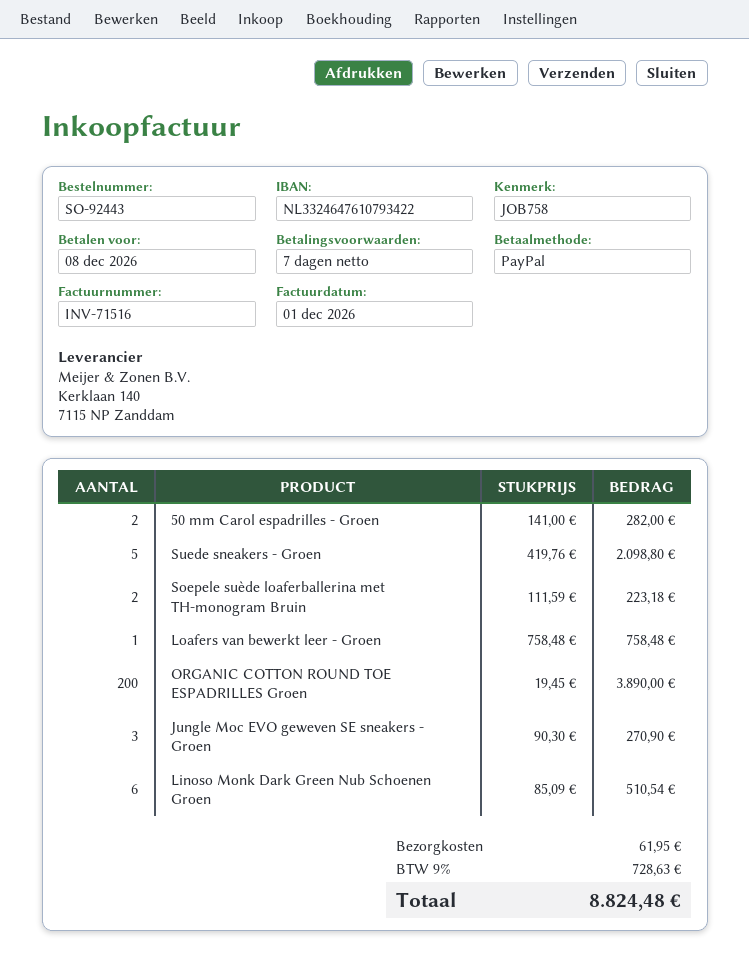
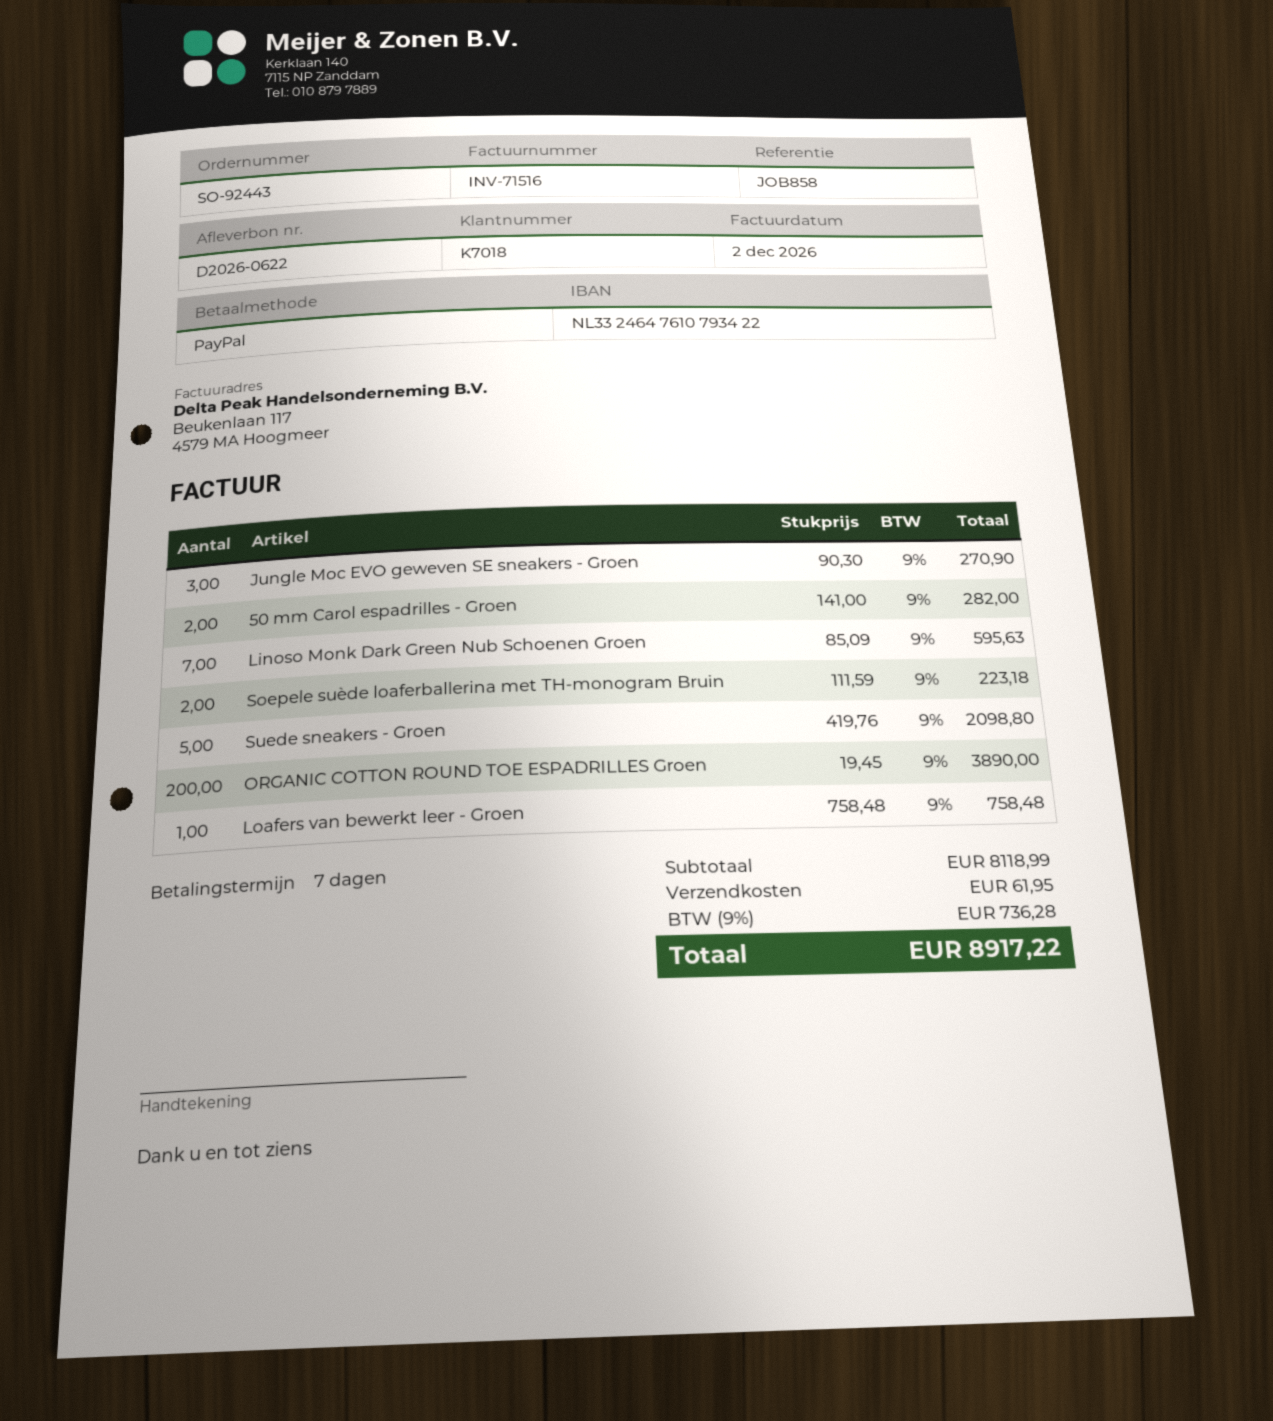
invoice date: 2026-12-01 -> 2026-12-02
reference: JOB758 -> JOB858
Linoso Monk Dark Green Nub Schoenen Groen: 6 x 85.09 = 510.54 -> 7 x 85.09 = 595.63
tax: 9% = 728.63 -> 9% = 736.28
total: 8824.48 -> 8917.22

